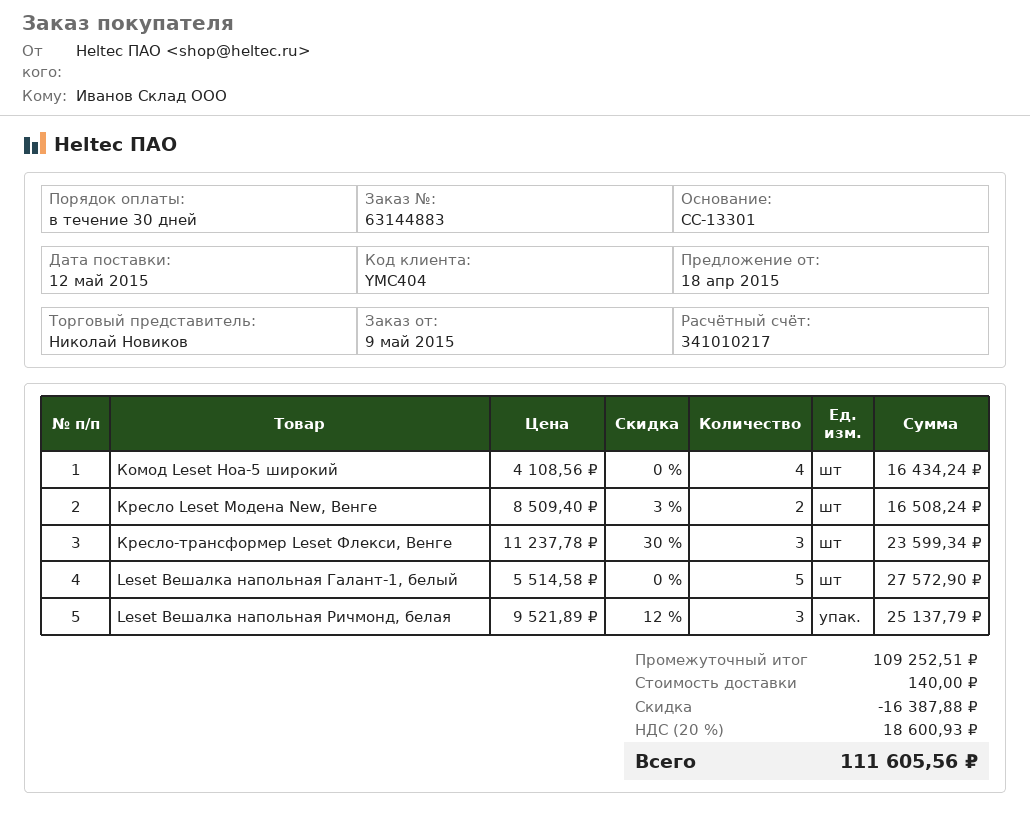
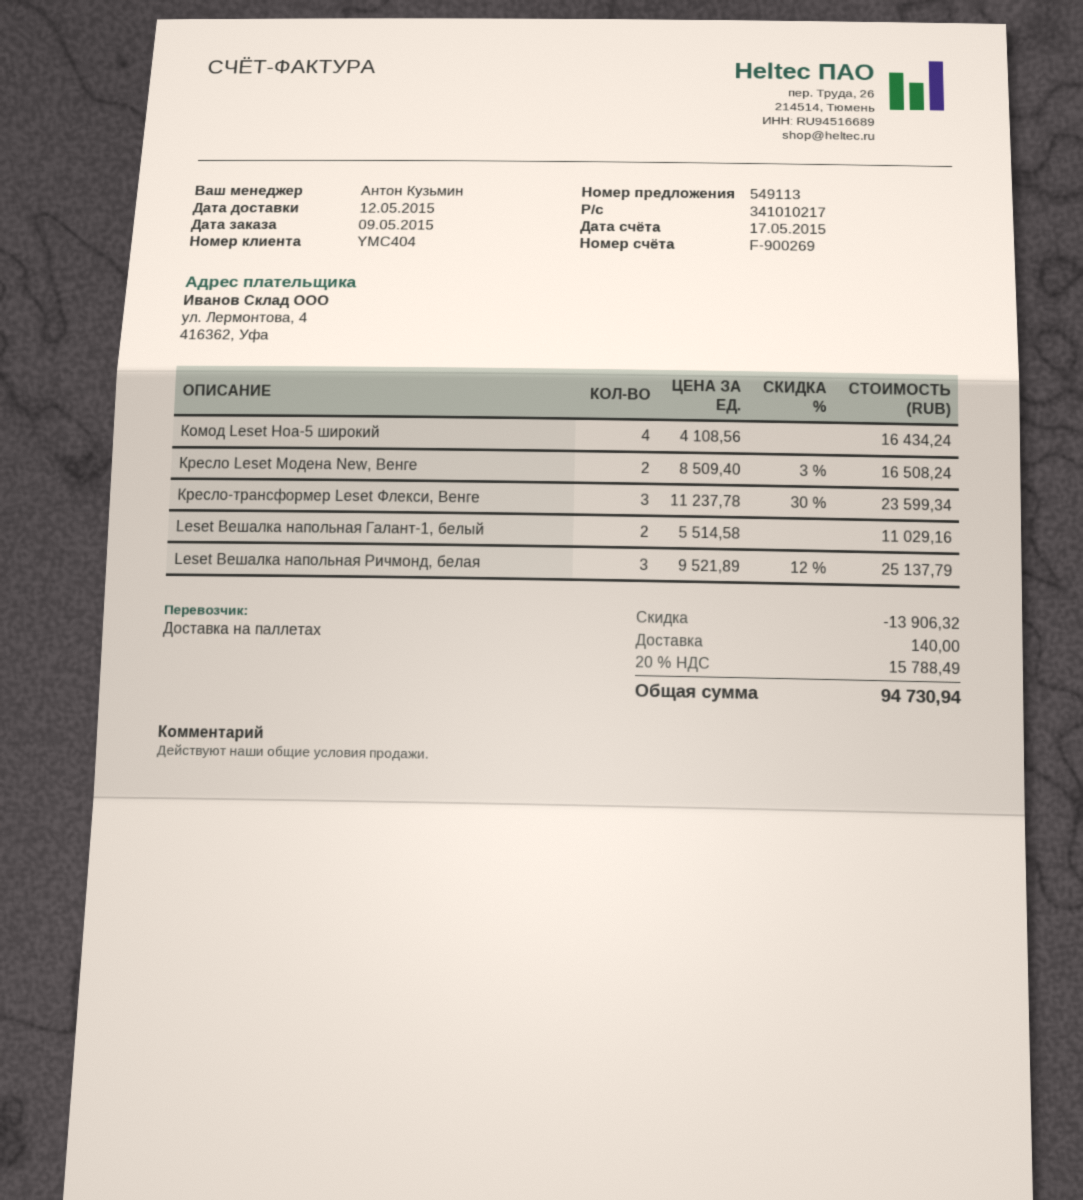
sales rep: Николай Новиков -> Антон Кузьмин
Leset Вешалка напольная Галант-1, белый: 5 x 5514.58 = 27572.90 -> 2 x 5514.58 = 11029.16
discount: 16387.88 -> 13906.32
tax: 20% = 18600.93 -> 20% = 15788.49
total: 111605.56 -> 94730.94

